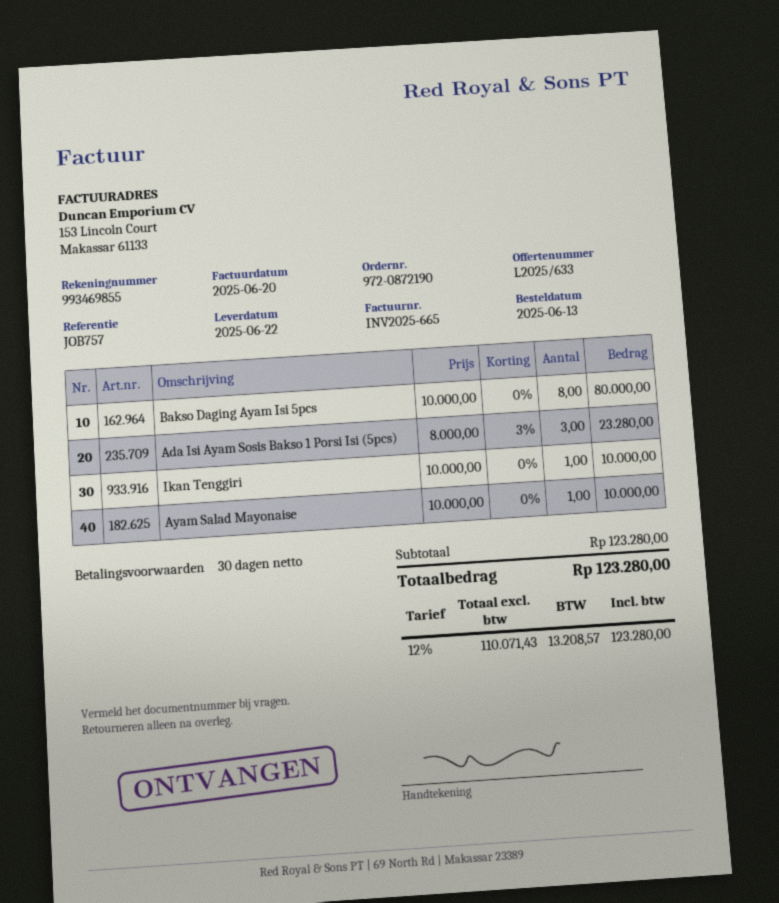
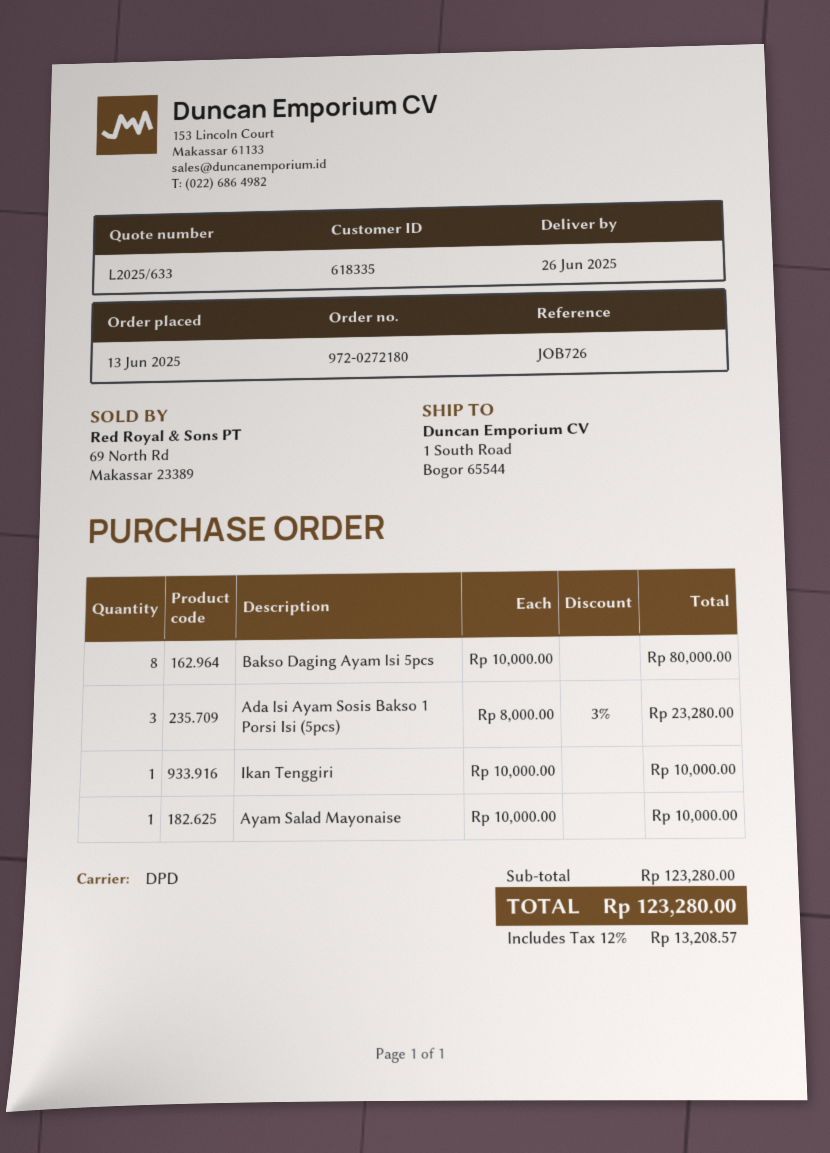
order number: 972-0872190 -> 972-0272180
delivery date: 2025-06-22 -> 2025-06-26
reference: JOB757 -> JOB726

